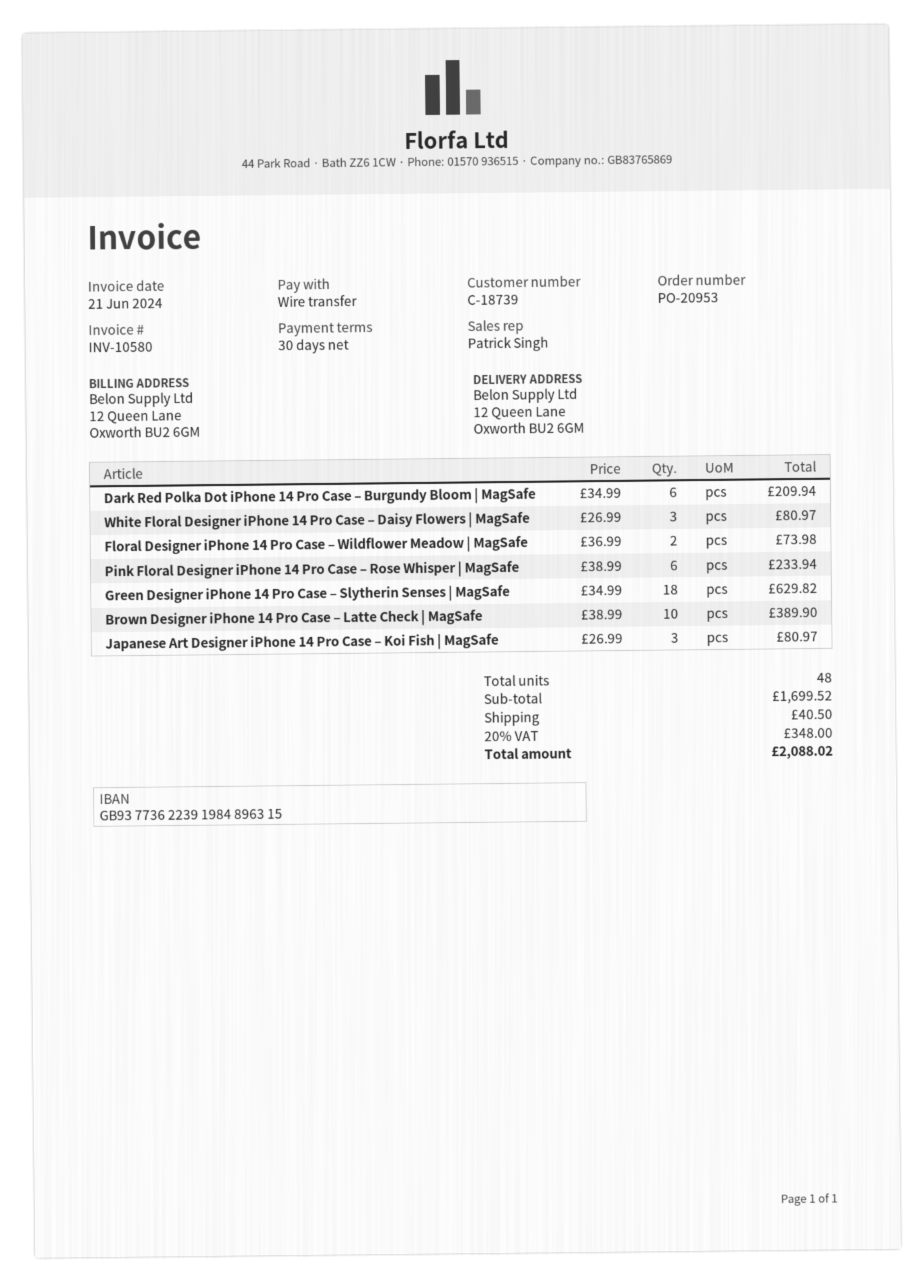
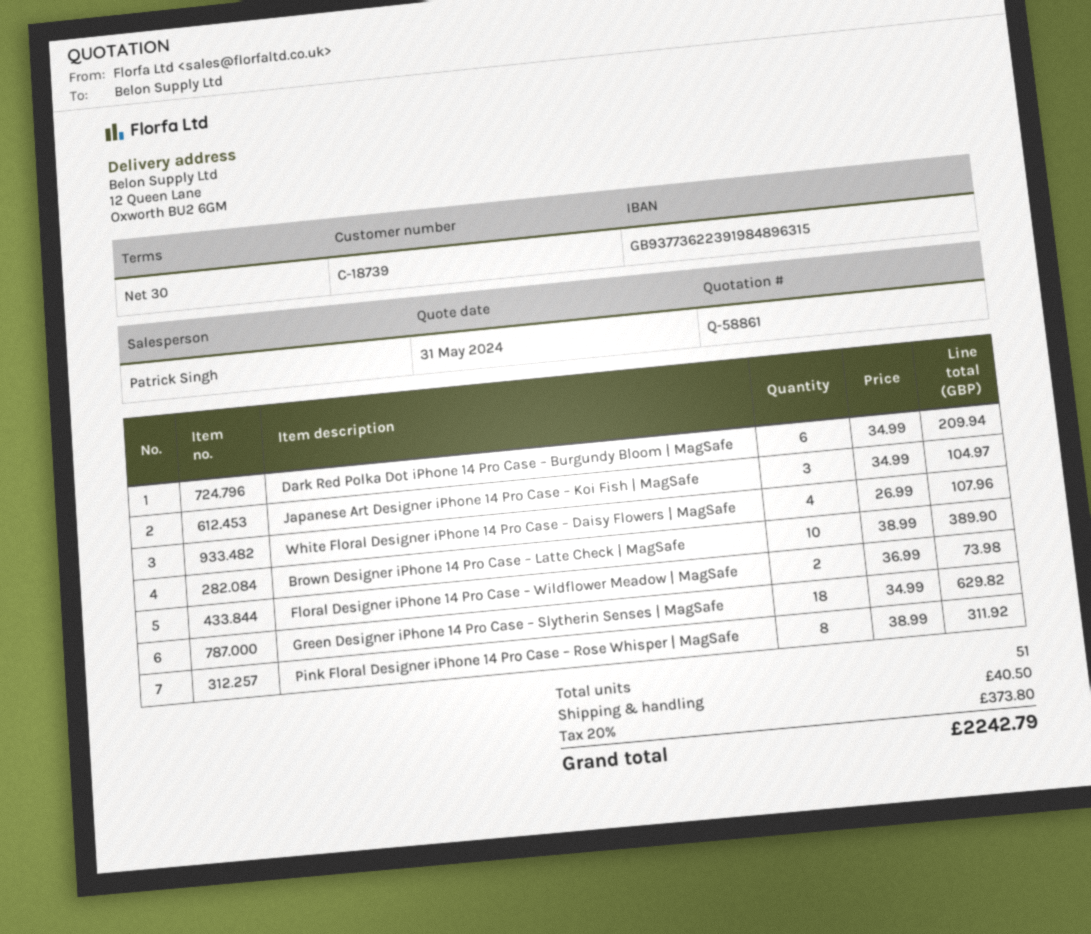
White Floral Designer iPhone 14 Pro Case – Daisy Flowers | MagSafe: 3 x 26.99 = 80.97 -> 4 x 26.99 = 107.96
Pink Floral Designer iPhone 14 Pro Case – Rose Whisper | MagSafe: 6 x 38.99 = 233.94 -> 8 x 38.99 = 311.92
Japanese Art Designer iPhone 14 Pro Case – Koi Fish | MagSafe: 3 x 26.99 = 80.97 -> 3 x 34.99 = 104.97
total quantity: 48 -> 51
tax: 20% = 348.00 -> 20% = 373.80
total: 2088.02 -> 2242.79

